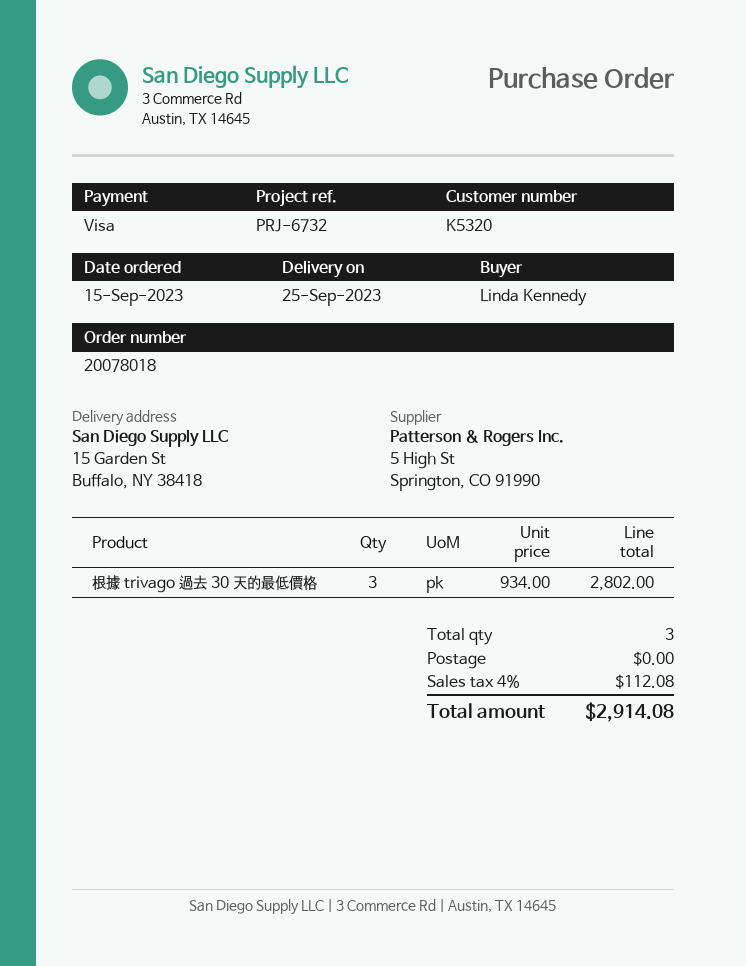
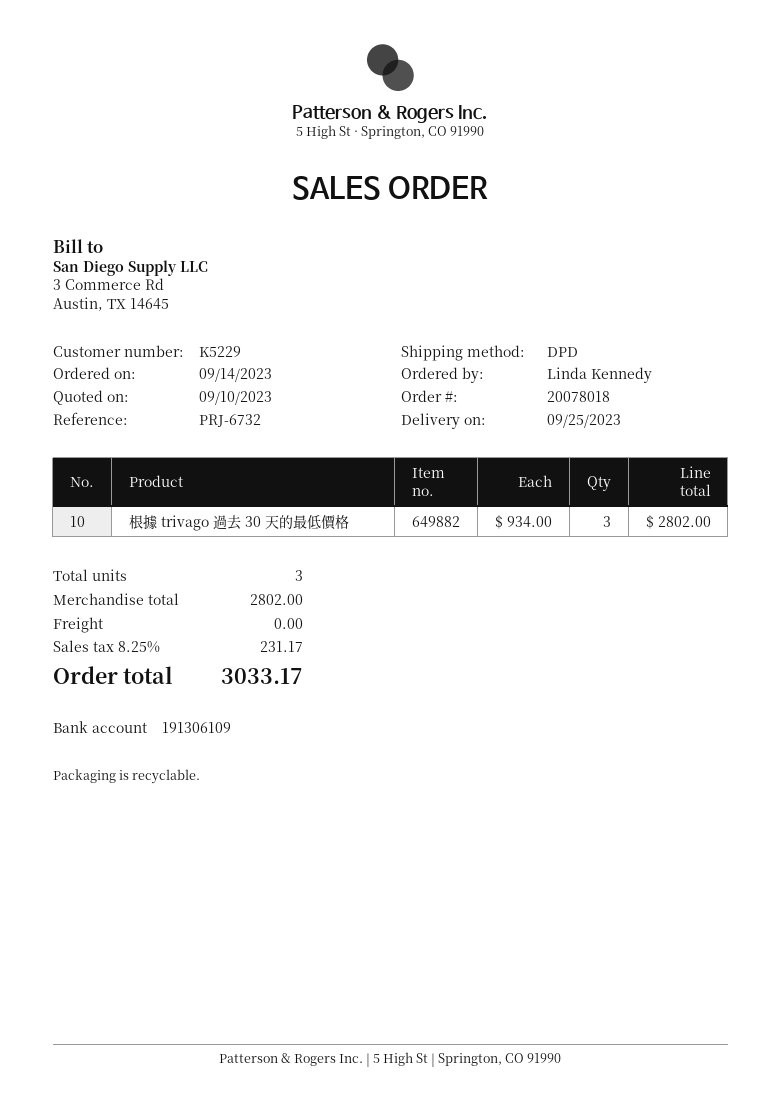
order date: 2023-09-15 -> 2023-09-14
customer number: K5320 -> K5229
tax: 4% = 112.08 -> 8.25% = 231.17
total: 2914.08 -> 3033.17

